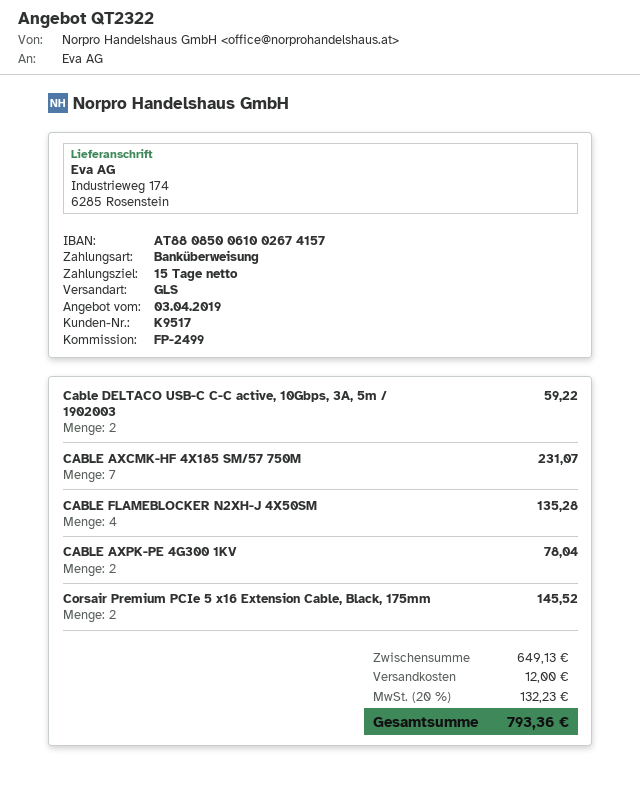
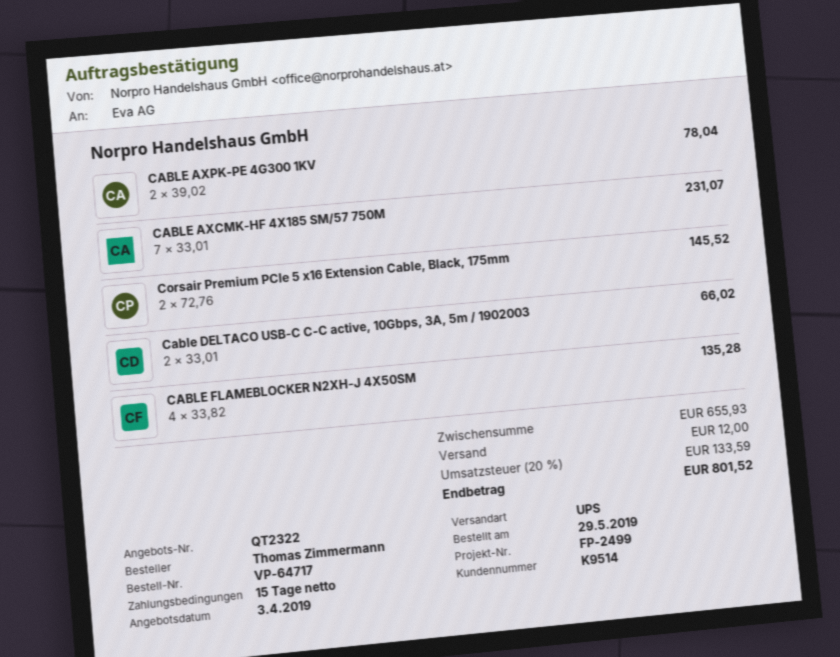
customer number: K9517 -> K9514
shipping method: GLS -> UPS
Cable DELTACO USB-C C-C active, 10Gbps, 3A, 5m / 1902003: 2 for 59.22 -> 2 for 66.02
subtotal: 649.13 -> 655.93
tax: 20% = 132.23 -> 20% = 133.59
total: 793.36 -> 801.52

